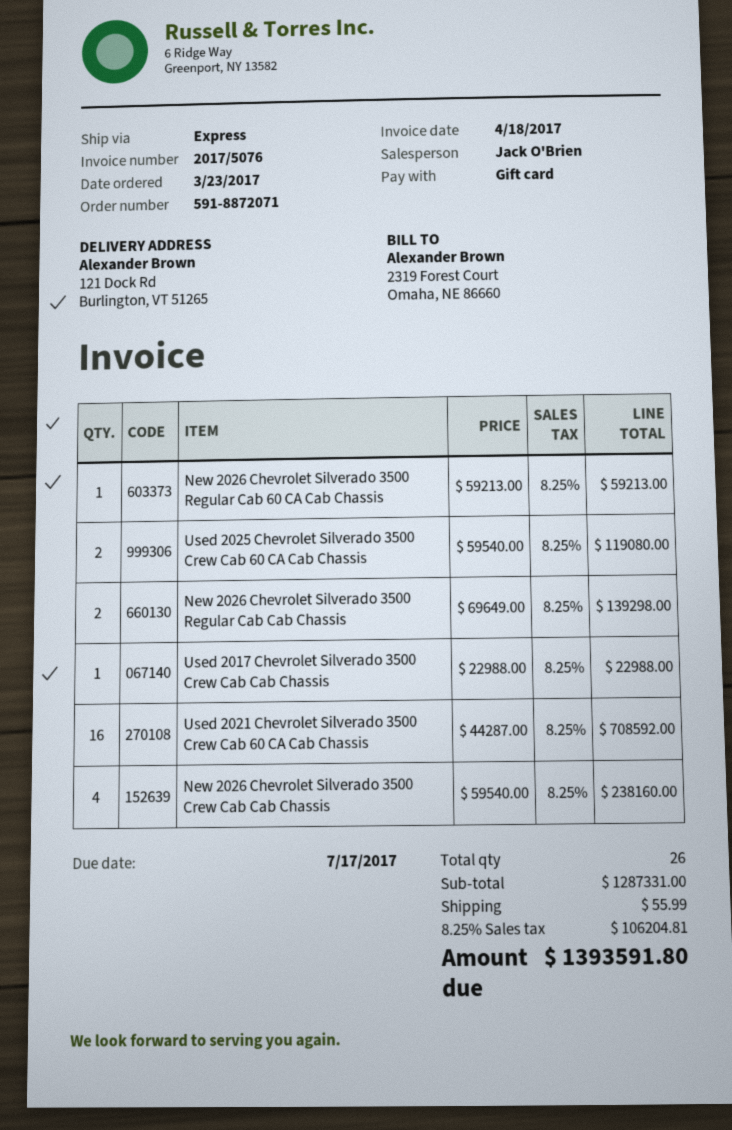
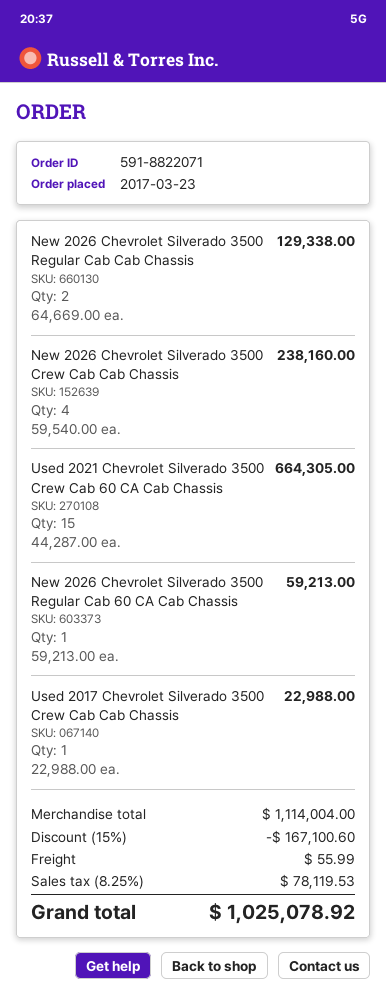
order number: 591-8872071 -> 591-8822071
Used 2025 Chevrolet Silverado 3500 Crew Cab 60 CA Cab Chassis: 2 x 59540.00 = 119080.00 -> none
New 2026 Chevrolet Silverado 3500 Regular Cab Cab Chassis: 2 x 69649.00 = 139298.00 -> 2 x 64669.00 = 129338.00
Used 2021 Chevrolet Silverado 3500 Crew Cab 60 CA Cab Chassis: 16 x 44287.00 = 708592.00 -> 15 x 44287.00 = 664305.00
subtotal: 1287331.00 -> 1114004.00
discount: none -> 15% = 167100.60
tax: 8.25% = 106204.81 -> 8.25% = 78119.53
total: 1393591.80 -> 1025078.92

